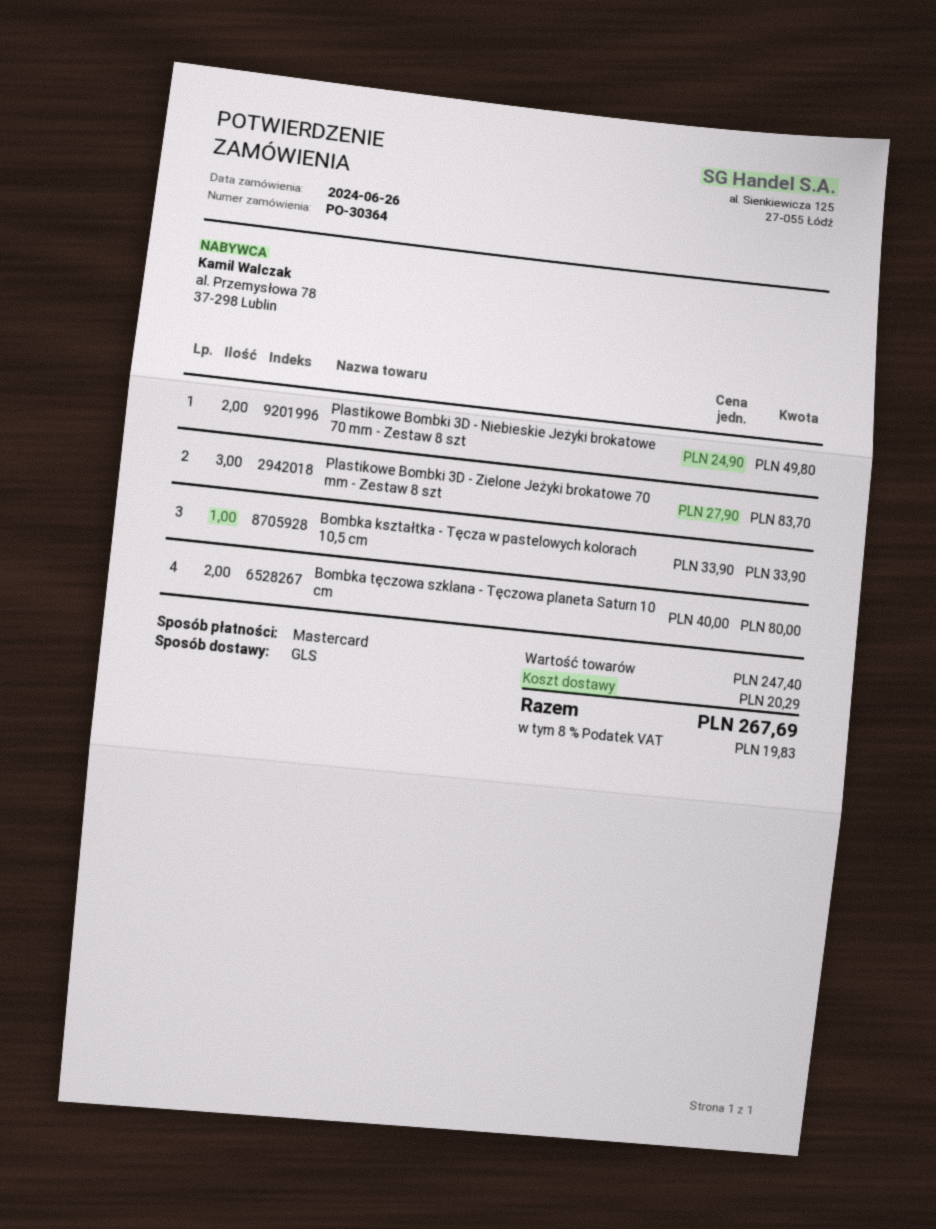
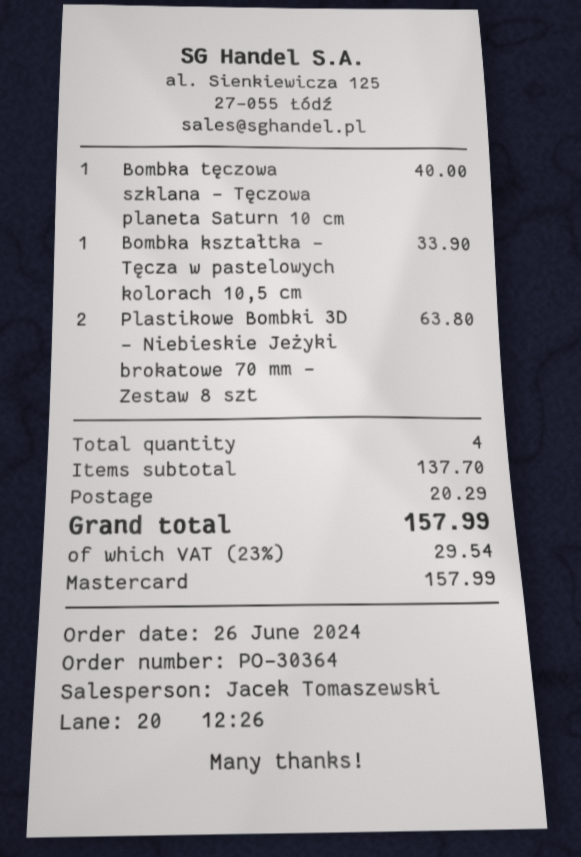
Plastikowe Bombki 3D - Niebieskie Jeżyki brokatowe 70 mm - Zestaw 8 szt: 2 for 49.80 -> 2 for 63.80
Plastikowe Bombki 3D - Zielone Jeżyki brokatowe 70 mm - Zestaw 8 szt: 3 for 83.70 -> none
Bombka tęczowa szklana - Tęczowa planeta Saturn 10 cm: 2 for 80.00 -> 1 for 40.00
subtotal: 247.40 -> 137.70
tax: 8% = 19.83 -> 23% = 29.54
total: 267.69 -> 157.99

